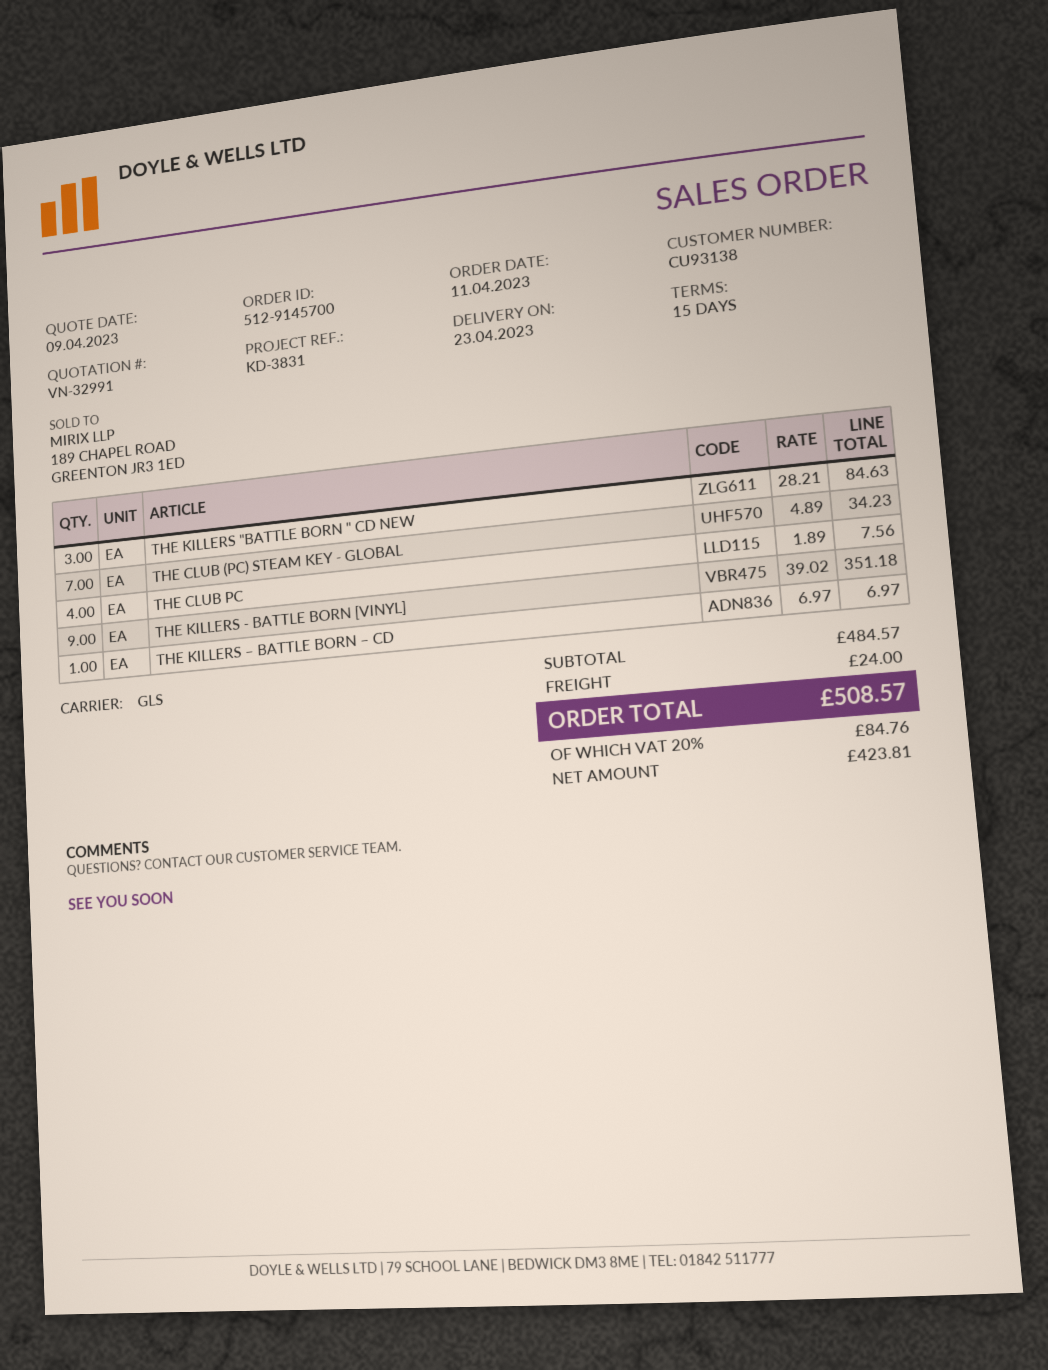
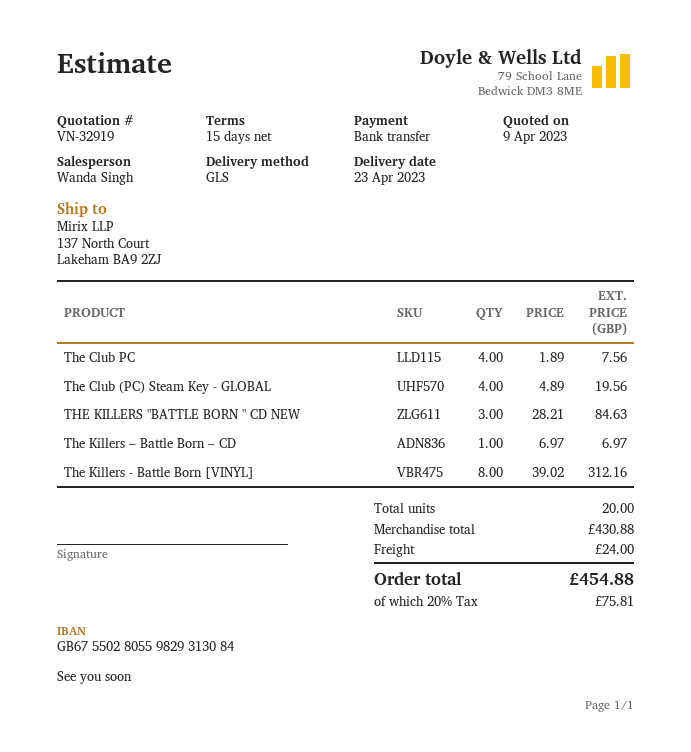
quote number: VN-32991 -> VN-32919
THE CLUB (PC) STEAM KEY - GLOBAL: 7 x 4.89 = 34.23 -> 4 x 4.89 = 19.56
THE KILLERS - BATTLE BORN [VINYL]: 9 x 39.02 = 351.18 -> 8 x 39.02 = 312.16
subtotal: 484.57 -> 430.88
tax: 20% = 84.76 -> 20% = 75.81
total: 508.57 -> 454.88

